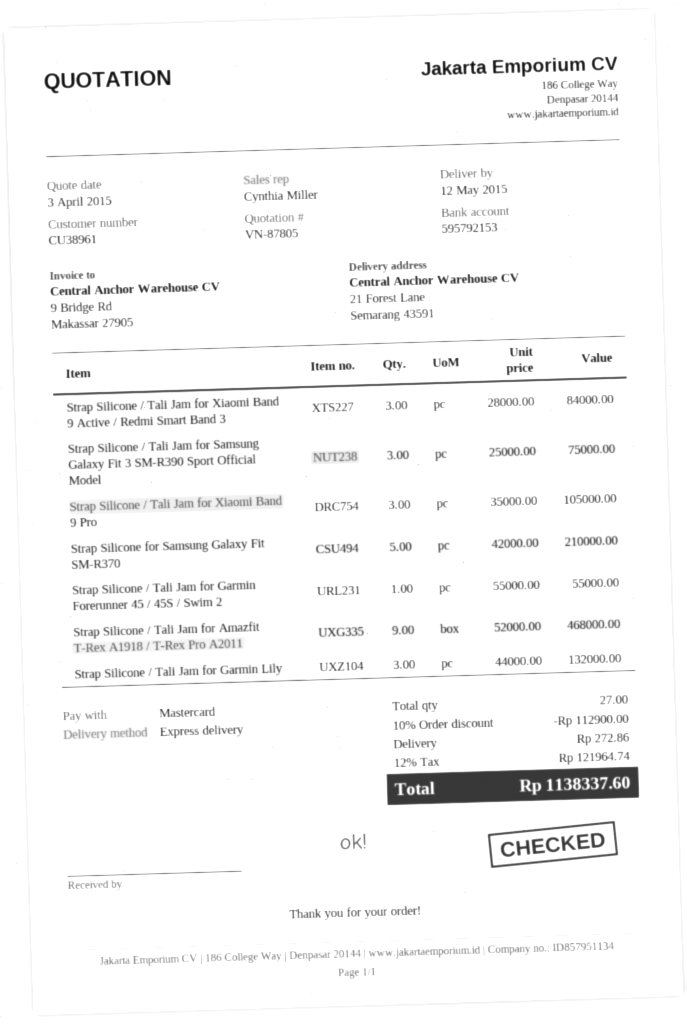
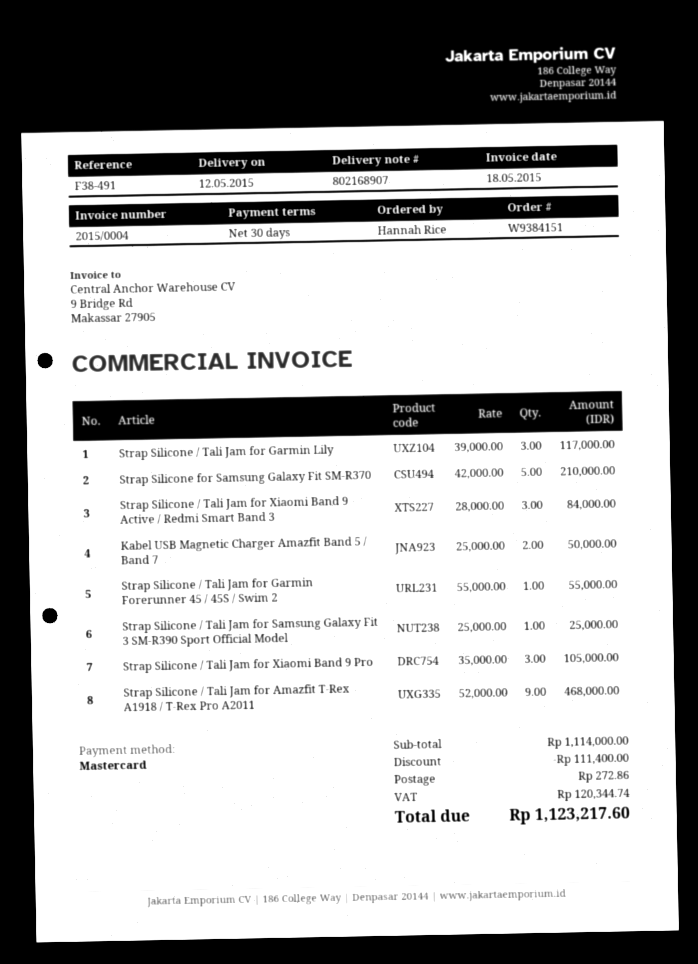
Strap Silicone / Tali Jam for Samsung Galaxy Fit 3 SM-R390 Sport Official Model: 3 x 25000.00 = 75000.00 -> 1 x 25000.00 = 25000.00
Strap Silicone / Tali Jam for Garmin Lily: 3 x 44000.00 = 132000.00 -> 3 x 39000.00 = 117000.00
Kabel USB Magnetic Charger Amazfit Band 5 / Band 7: none -> 2 x 25000.00 = 50000.00
discount: 112900.00 -> 111400.00
tax: 121964.74 -> 120344.74
total: 1138337.60 -> 1123217.60

